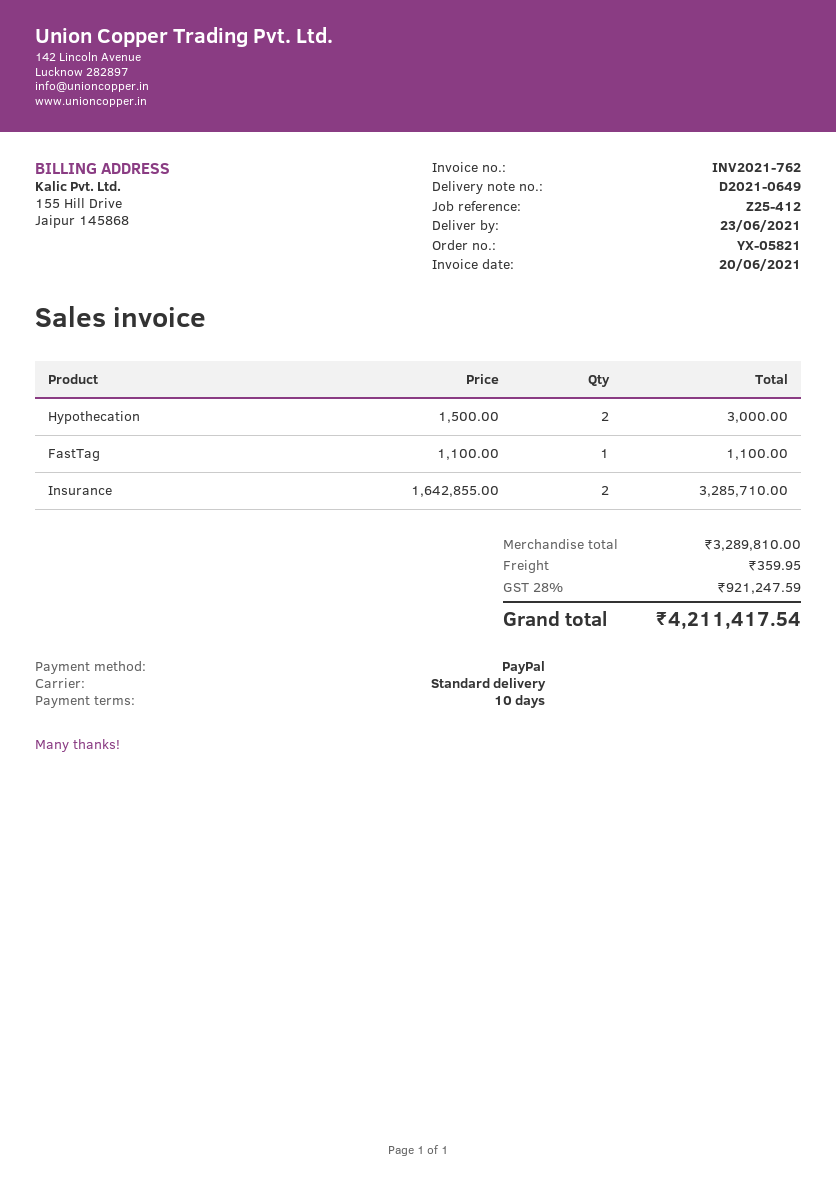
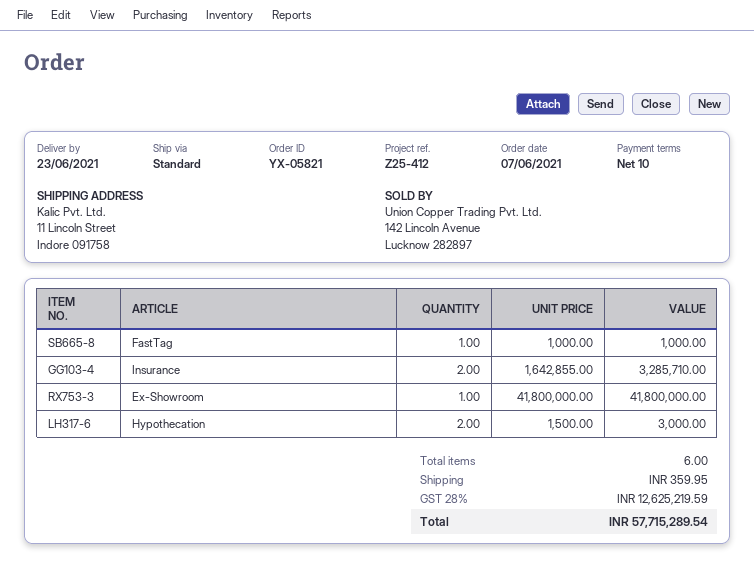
FastTag: 1 x 1100.00 = 1100.00 -> 1 x 1000.00 = 1000.00
Ex-Showroom: none -> 1 x 41800000.00 = 41800000.00
tax: 28% = 921247.59 -> 28% = 12625219.59
total: 4211417.54 -> 57715289.54

